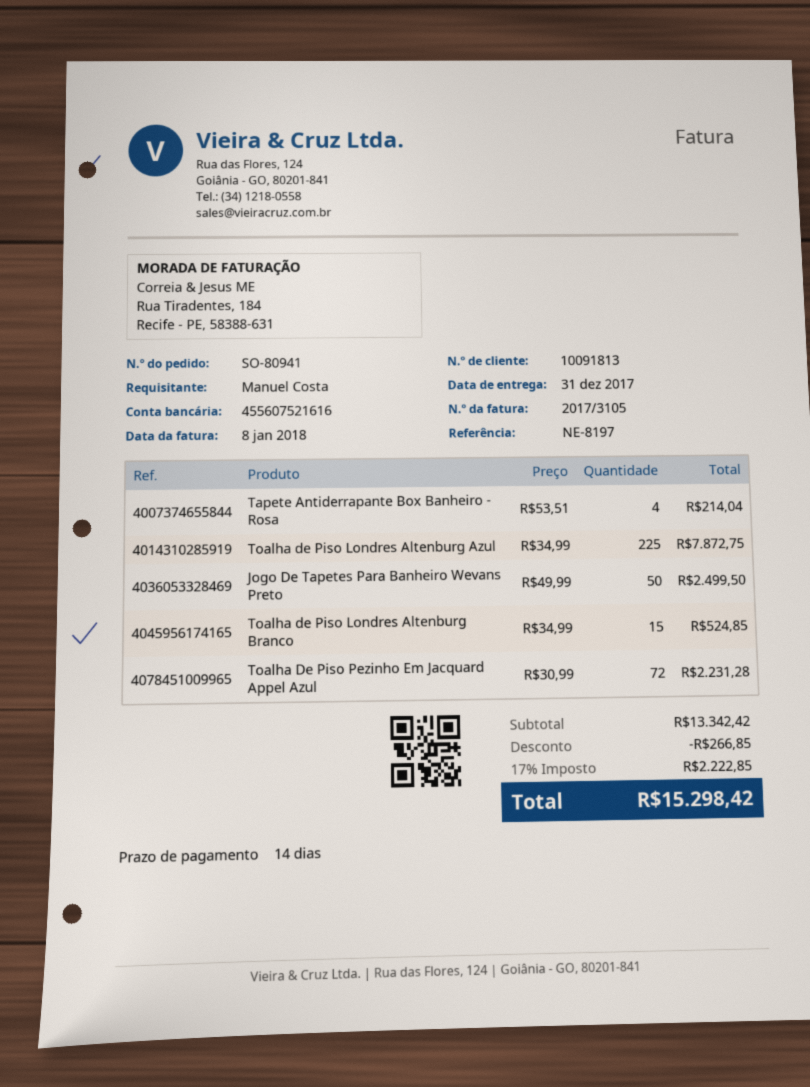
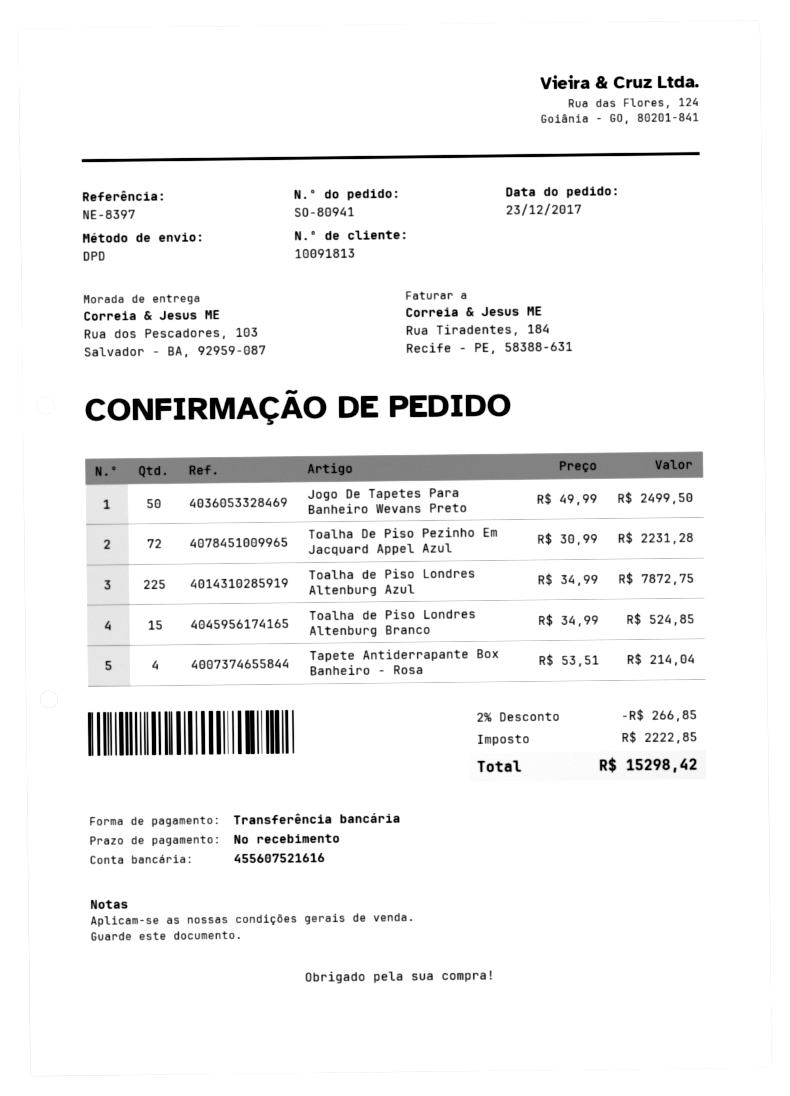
payment terms: 14 days -> on receipt
reference: NE-8197 -> NE-8397

